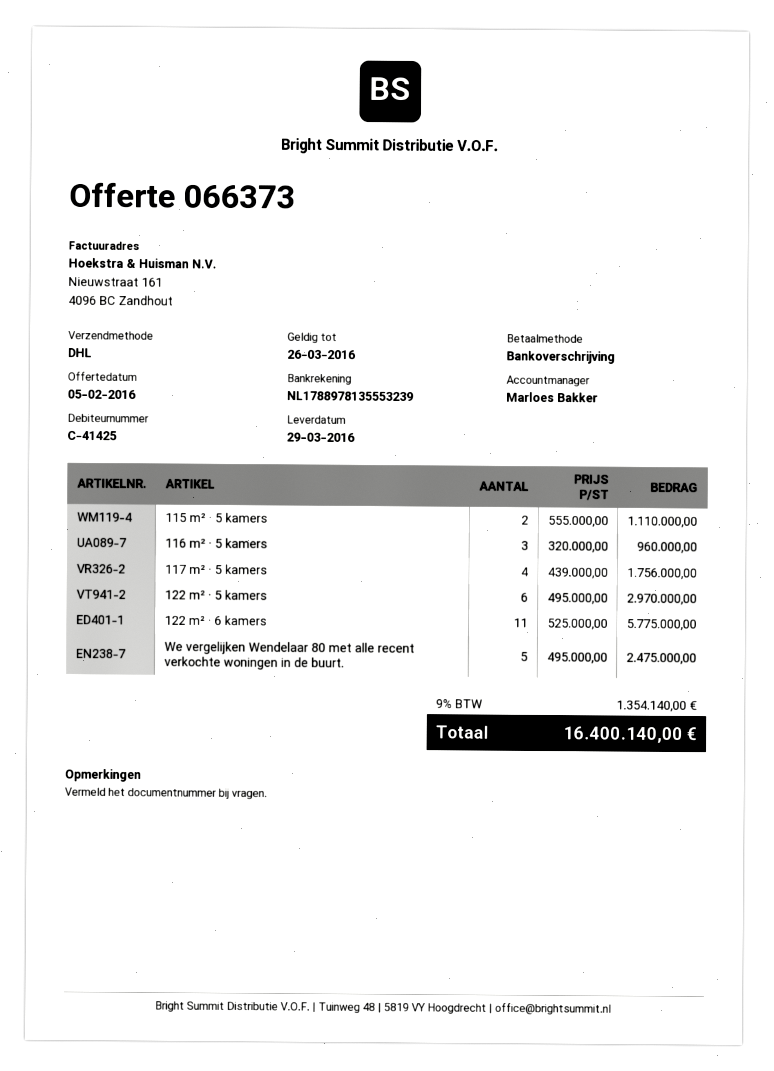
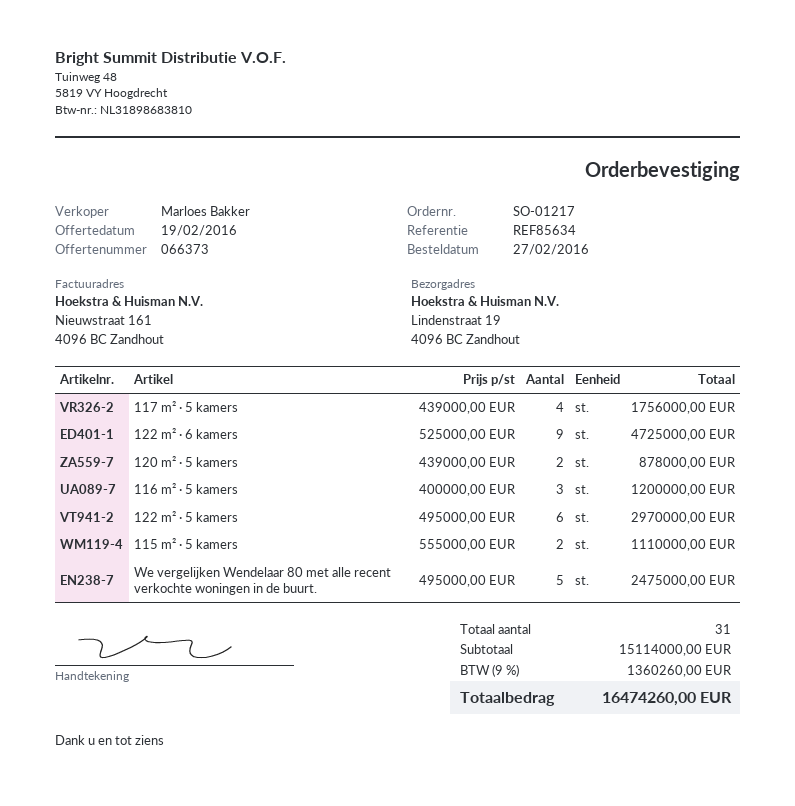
quote date: 2016-02-05 -> 2016-02-19
116 m² · 5 kamers: 3 x 320000.00 = 960000.00 -> 3 x 400000.00 = 1200000.00
122 m² · 6 kamers: 11 x 525000.00 = 5775000.00 -> 9 x 525000.00 = 4725000.00
120 m² · 5 kamers: none -> 2 x 439000.00 = 878000.00
tax: 9% = 1354140.00 -> 9% = 1360260.00
total: 16400140.00 -> 16474260.00

